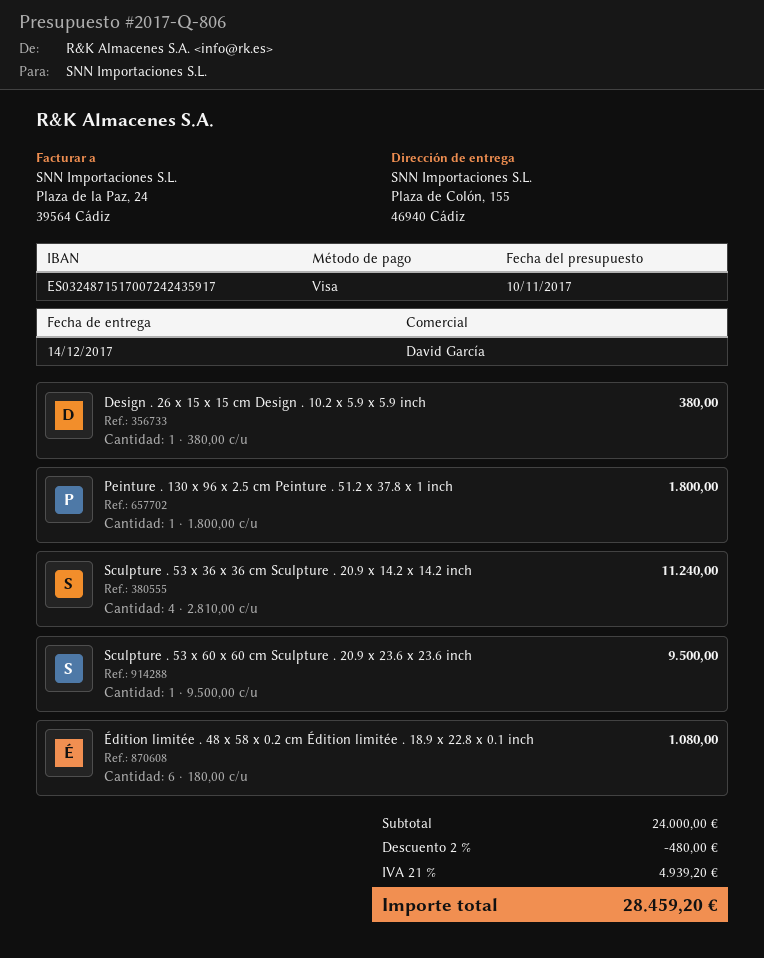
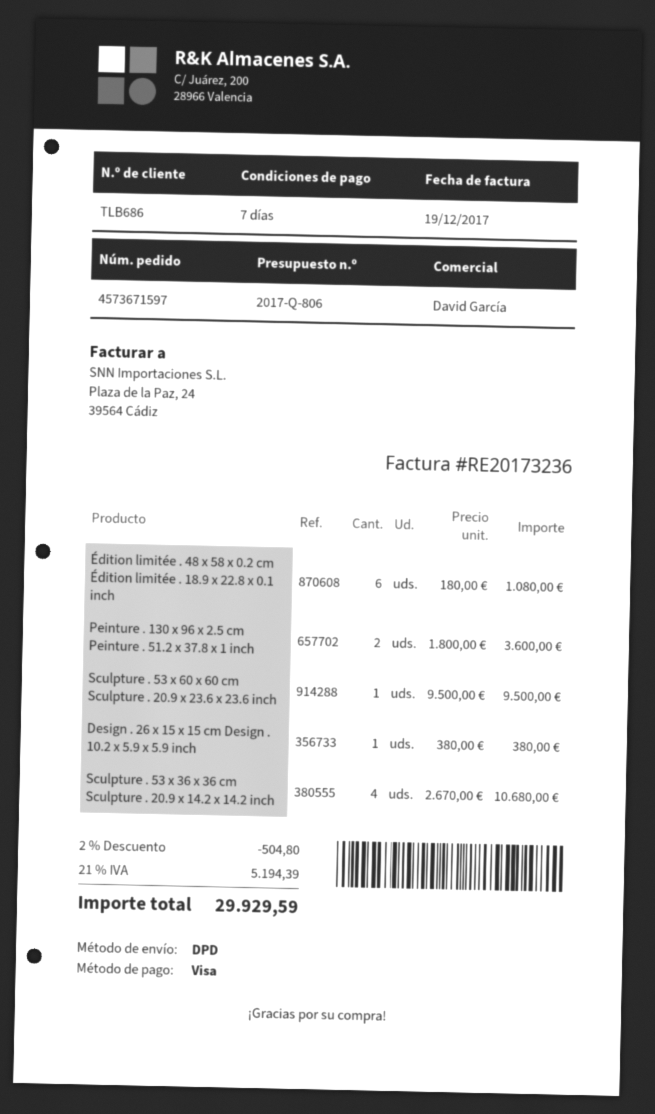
Peinture . 130 x 96 x 2.5 cm Peinture . 51.2 x 37.8 x 1 inch: 1 x 1800.00 = 1800.00 -> 2 x 1800.00 = 3600.00
Sculpture . 53 x 36 x 36 cm Sculpture . 20.9 x 14.2 x 14.2 inch: 4 x 2810.00 = 11240.00 -> 4 x 2670.00 = 10680.00
discount: 2% = 480.00 -> 2% = 504.80
tax: 21% = 4939.20 -> 21% = 5194.39
total: 28459.20 -> 29929.59

